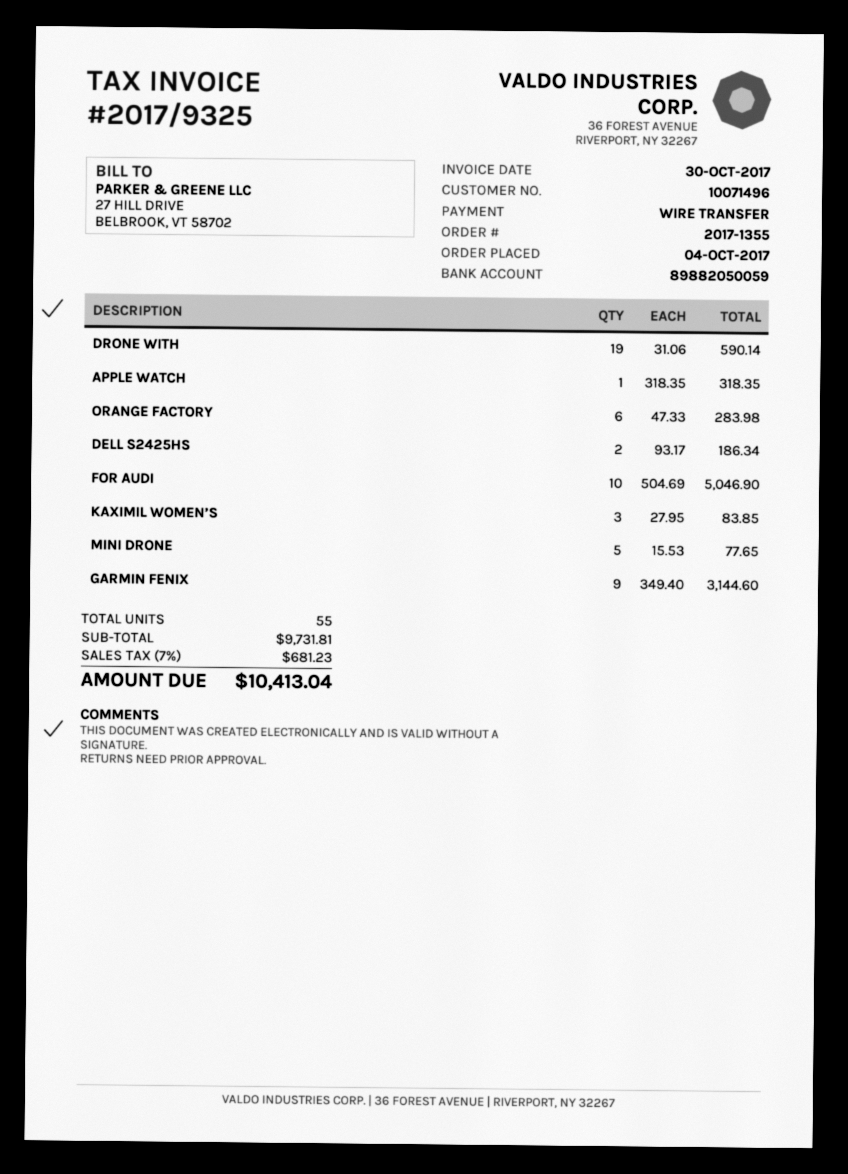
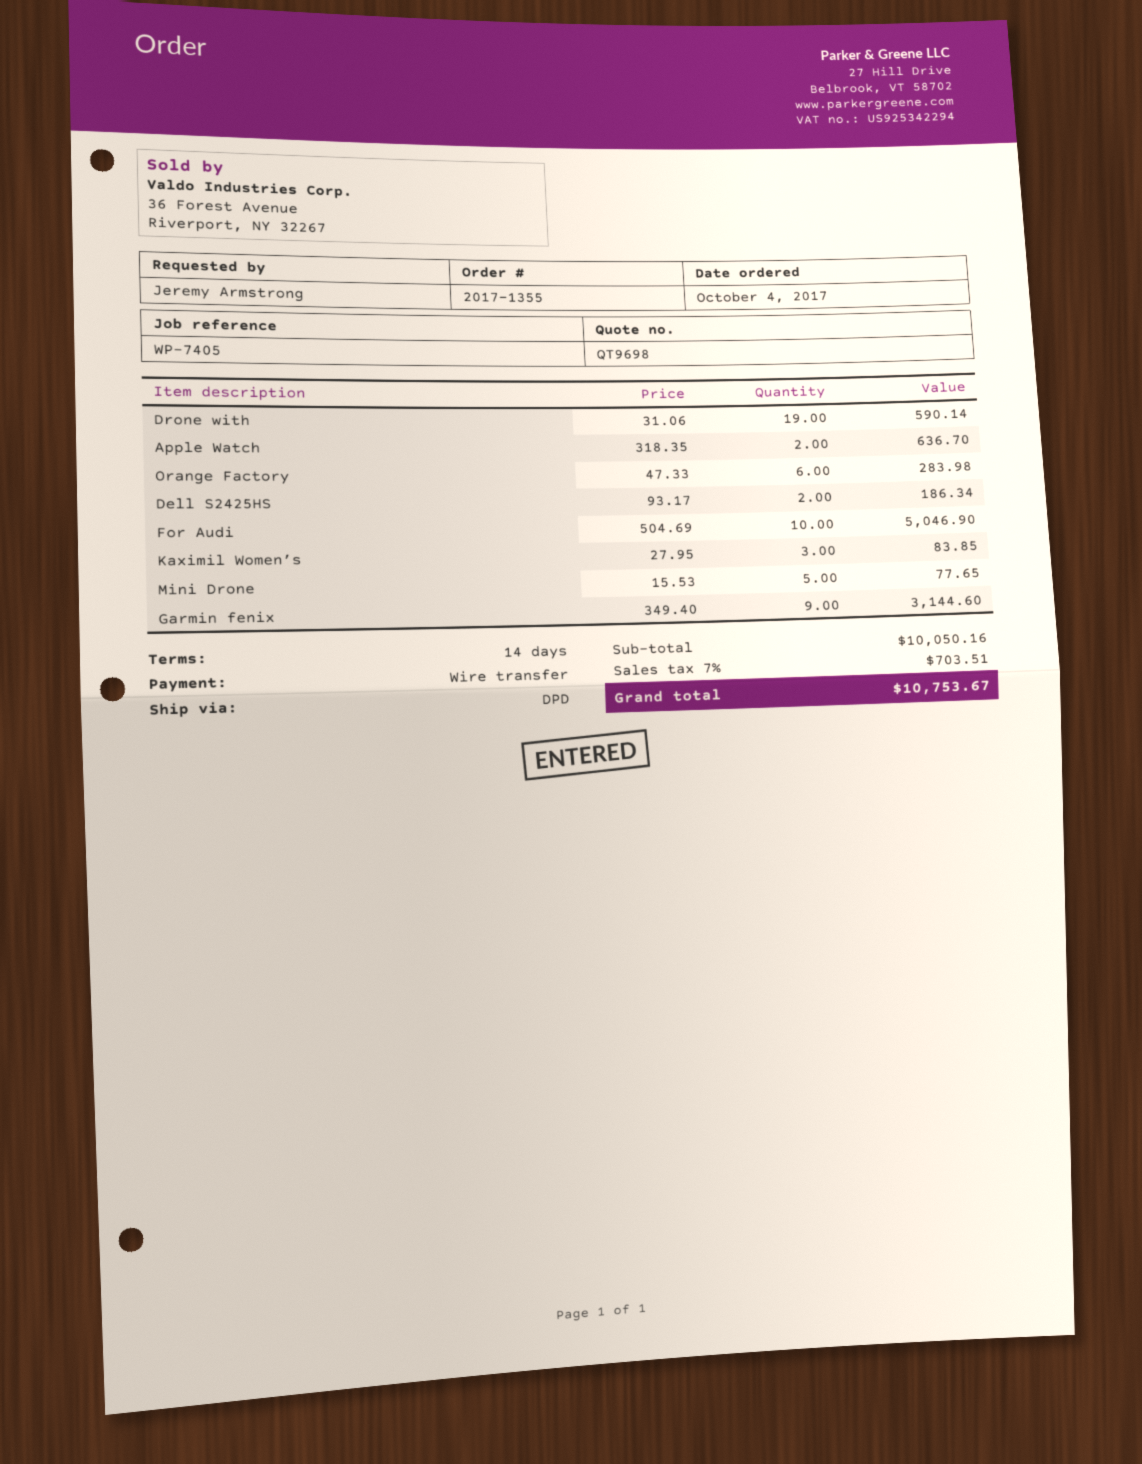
APPLE WATCH: 1 x 318.35 = 318.35 -> 2 x 318.35 = 636.70
subtotal: 9731.81 -> 10050.16
tax: 7% = 681.23 -> 7% = 703.51
total: 10413.04 -> 10753.67

